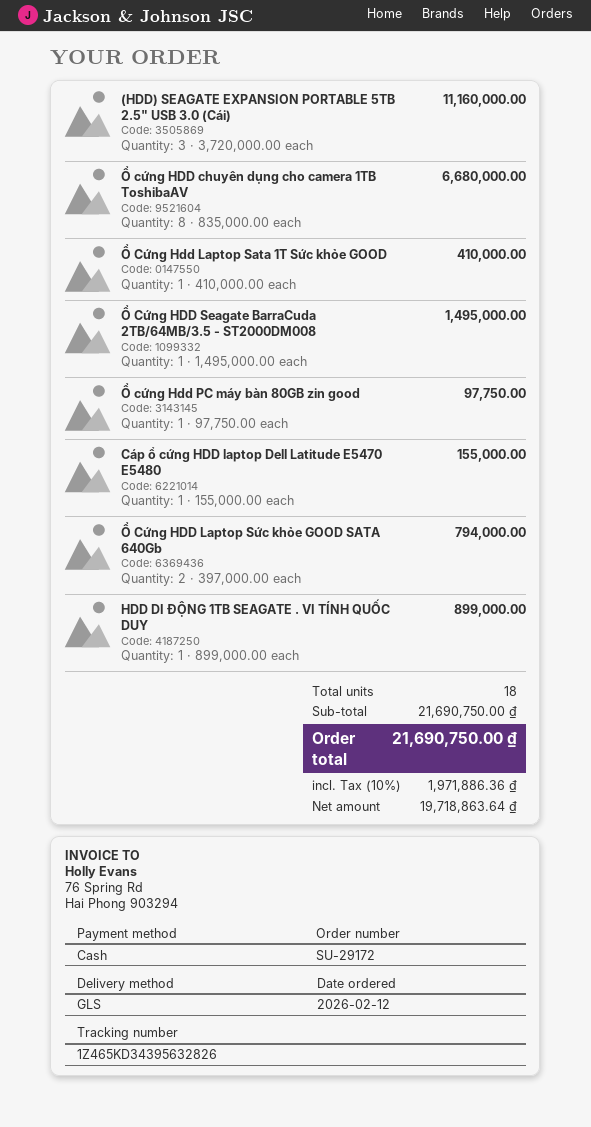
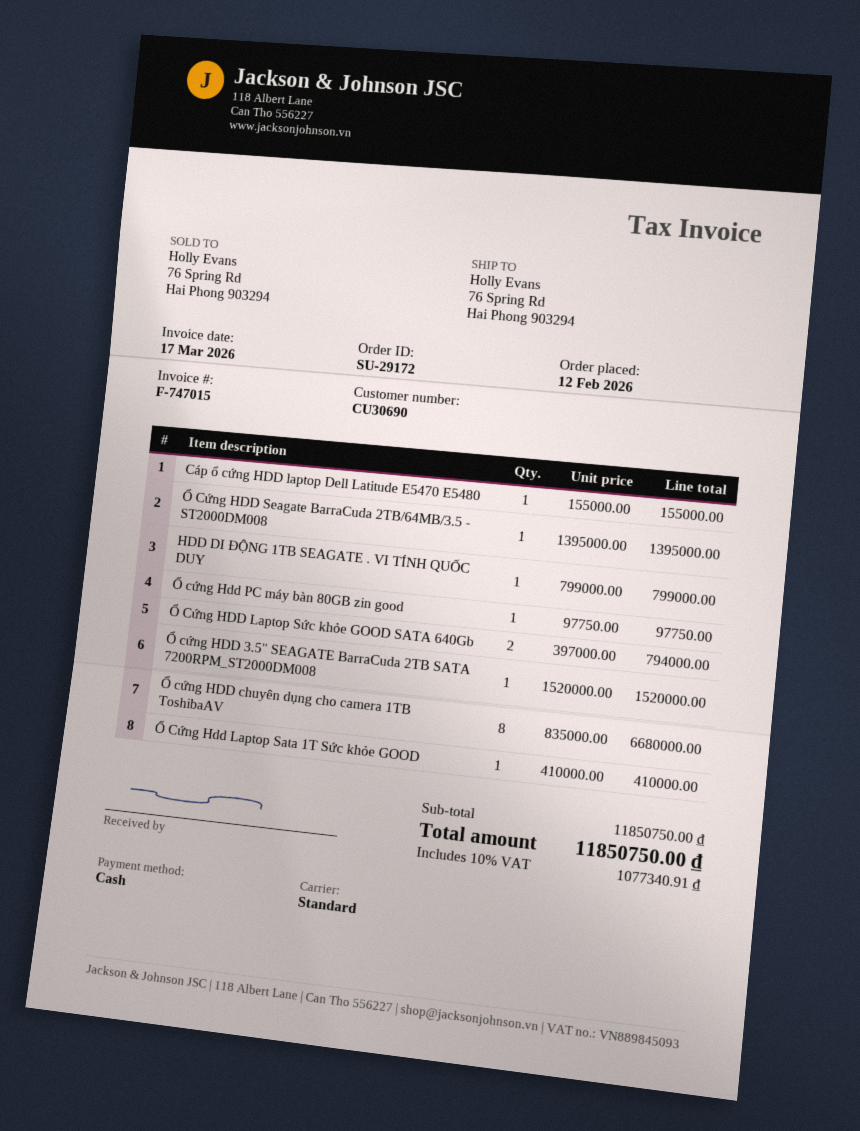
shipping method: GLS -> standard
(HDD) SEAGATE EXPANSION PORTABLE 5TB 2.5" USB 3.0 (Cái): 3 x 3720000.00 = 11160000.00 -> none
Ổ Cứng HDD Seagate BarraCuda 2TB/64MB/3.5 - ST2000DM008: 1 x 1495000.00 = 1495000.00 -> 1 x 1395000.00 = 1395000.00
HDD DI ĐỘNG 1TB SEAGATE . VI TÍNH QUỐC DUY: 1 x 899000.00 = 899000.00 -> 1 x 799000.00 = 799000.00
Ổ cứng HDD 3.5" SEAGATE BarraCuda 2TB SATA 7200RPM_ST2000DM008: none -> 1 x 1520000.00 = 1520000.00
subtotal: 21690750.00 -> 11850750.00
tax: 10% = 1971886.36 -> 10% = 1077340.91
total: 21690750.00 -> 11850750.00

